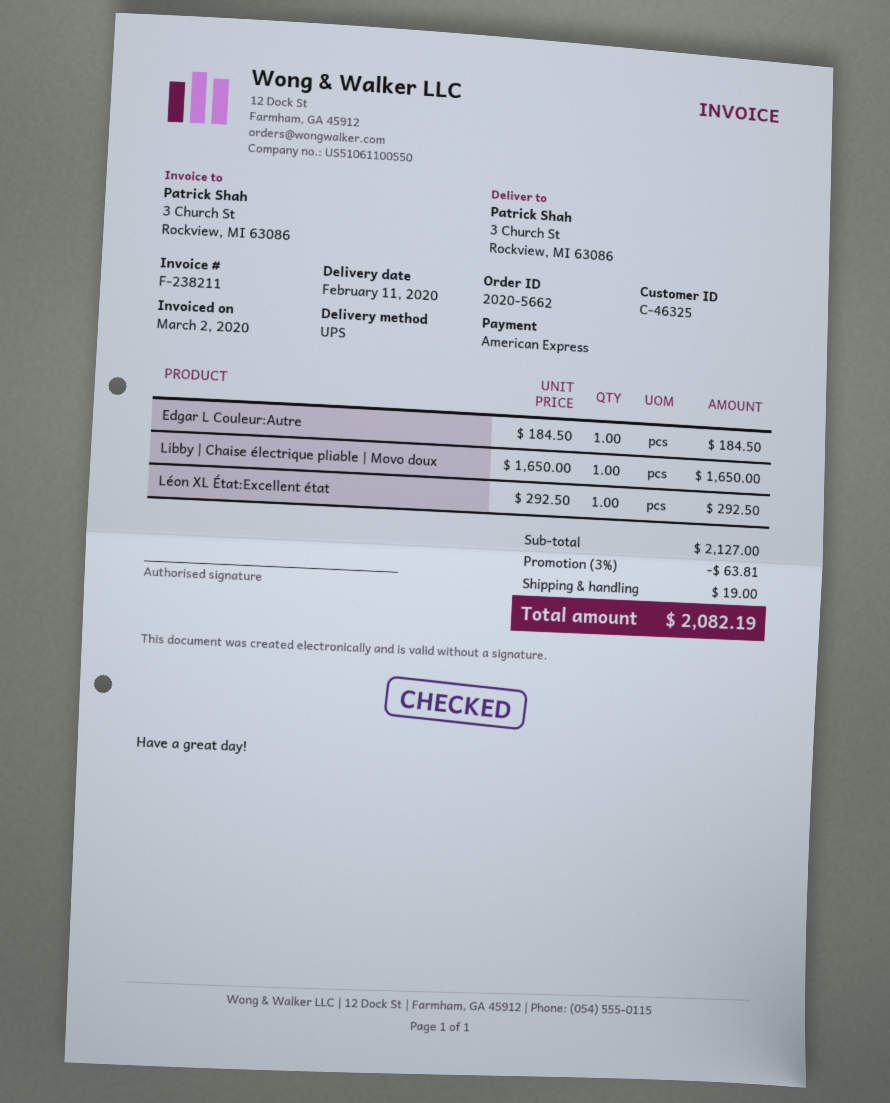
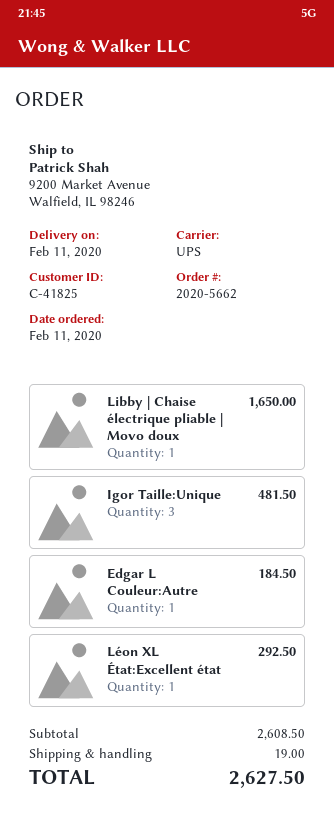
customer number: C-46325 -> C-41825
ship to: 3 Church St, Rockview, MI 63086 -> 9200 Market Avenue, Walfield, IL 98246
Igor Taille:Unique: none -> 3 for 481.50
subtotal: 2127.00 -> 2608.50
discount: 3% = 63.81 -> none
total: 2082.19 -> 2627.50

